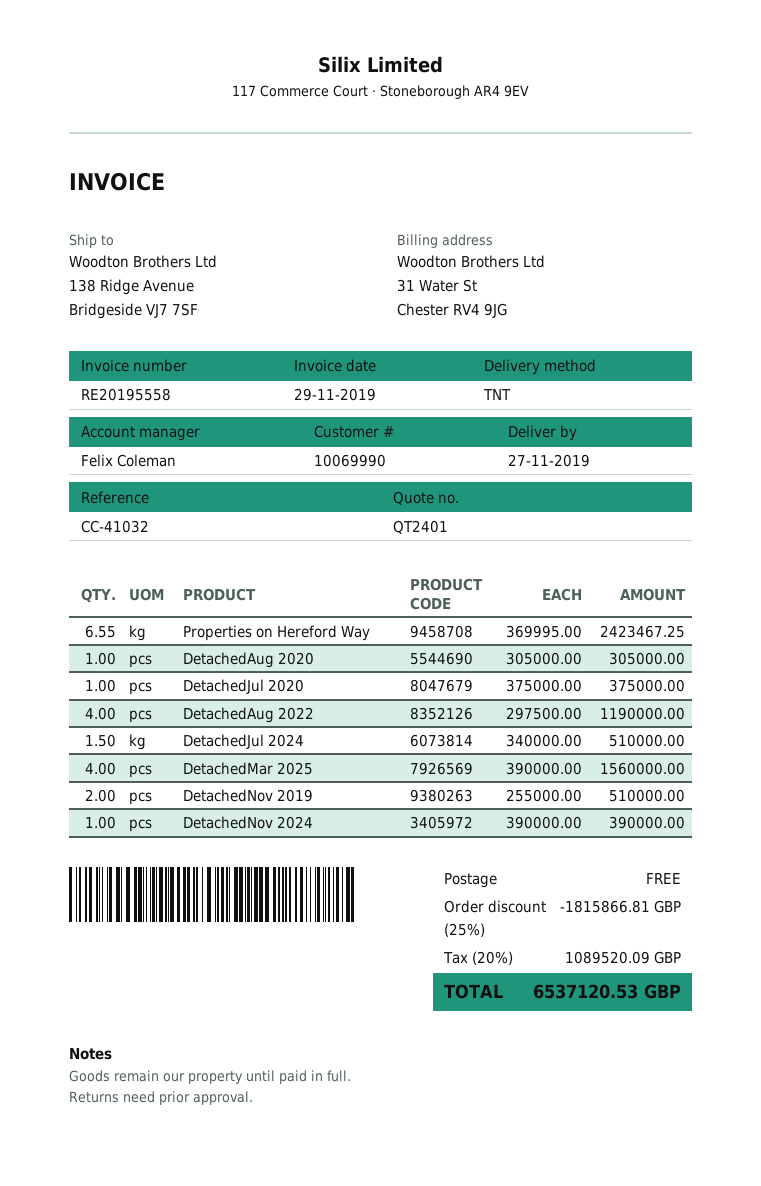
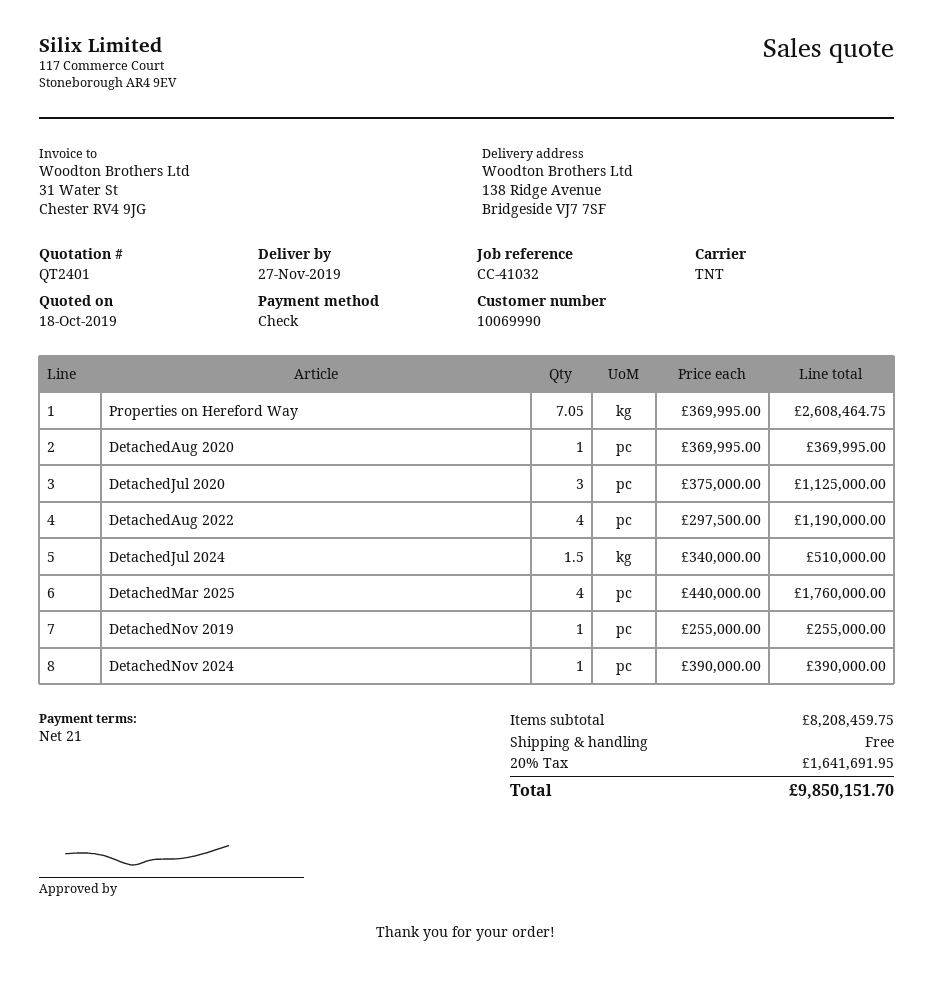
Properties on Hereford Way: 6.55 x 369995.00 = 2423467.25 -> 7.05 x 369995.00 = 2608464.75
DetachedAug 2020: 1 x 305000.00 = 305000.00 -> 1 x 369995.00 = 369995.00
DetachedJul 2020: 1 x 375000.00 = 375000.00 -> 3 x 375000.00 = 1125000.00
DetachedMar 2025: 4 x 390000.00 = 1560000.00 -> 4 x 440000.00 = 1760000.00
DetachedNov 2019: 2 x 255000.00 = 510000.00 -> 1 x 255000.00 = 255000.00
discount: 25% = 1815866.81 -> none
tax: 20% = 1089520.09 -> 20% = 1641691.95
total: 6537120.53 -> 9850151.70

